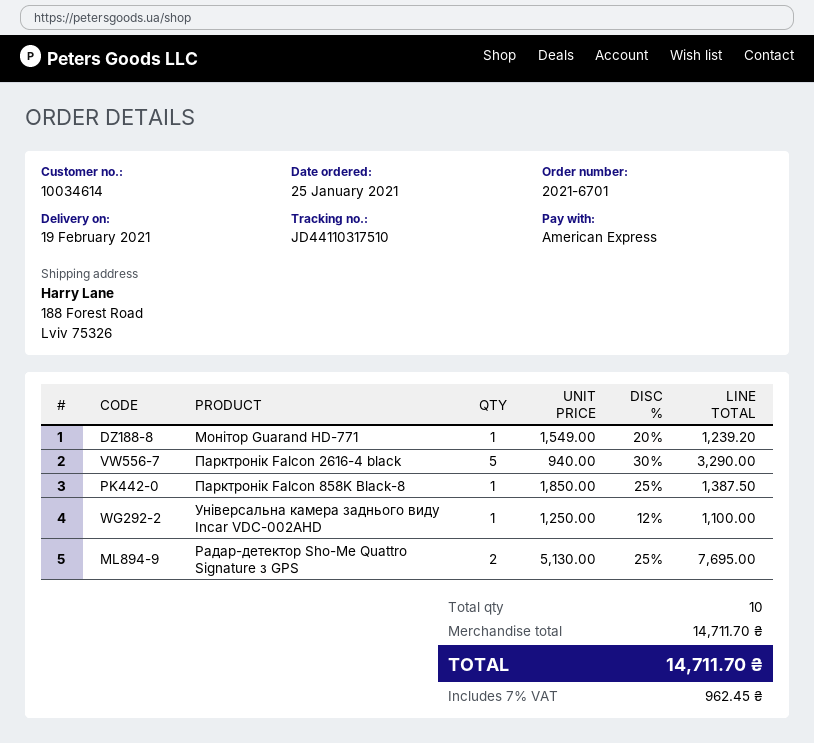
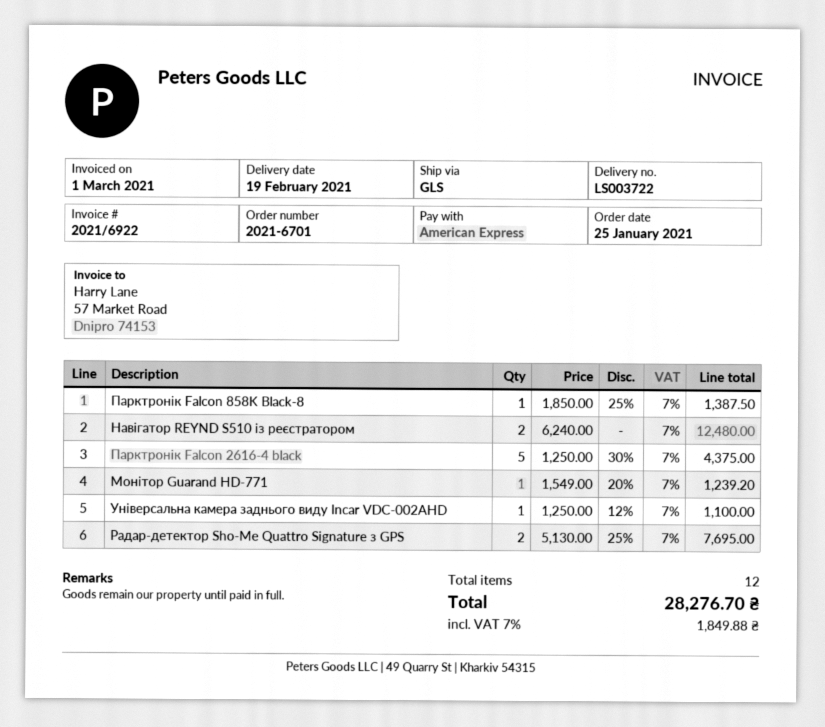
Парктронік Falcon 2616-4 black: 5 x 940.00 - 30% = 3290.00 -> 5 x 1250.00 - 30% = 4375.00
Навігатор REYND S510 із реєстратором: none -> 2 x 6240.00 = 12480.00
total quantity: 10 -> 12
tax: 7% = 962.45 -> 7% = 1849.88
total: 14711.70 -> 28276.70

